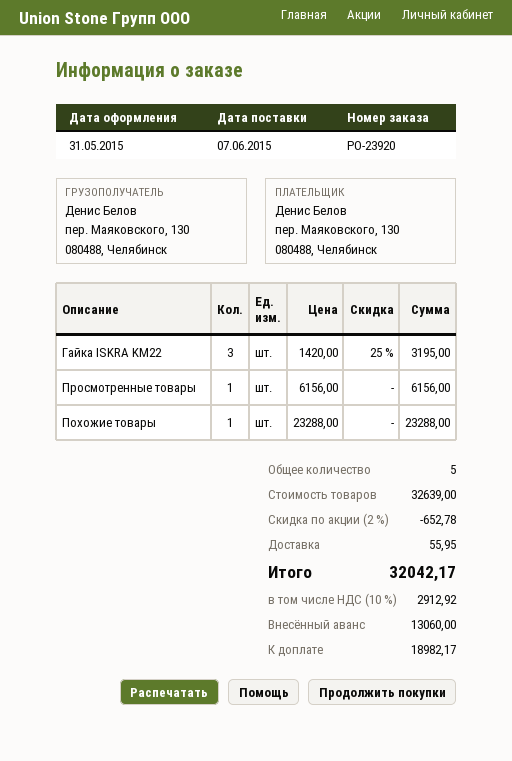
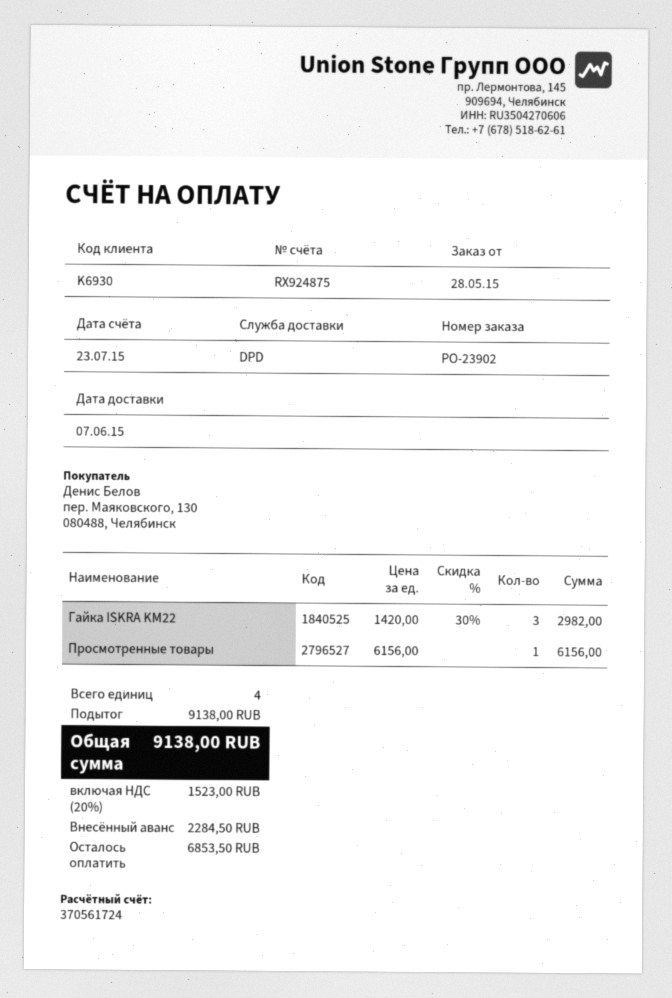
order number: PO-23920 -> PO-23902
order date: 2015-05-31 -> 2015-05-28
Гайка ISKRA KM22: 3 x 1420.00 - 25% = 3195.00 -> 3 x 1420.00 - 30% = 2982.00
Похожие товары: 1 x 23288.00 = 23288.00 -> none
total quantity: 5 -> 4
subtotal: 32639.00 -> 9138.00
discount: 2% = 652.78 -> none
shipping: 55.95 -> none
tax: 10% = 2912.92 -> 20% = 1523.00
total: 32042.17 -> 9138.00
deposit: 13060.00 -> 2284.50
balance: 18982.17 -> 6853.50

